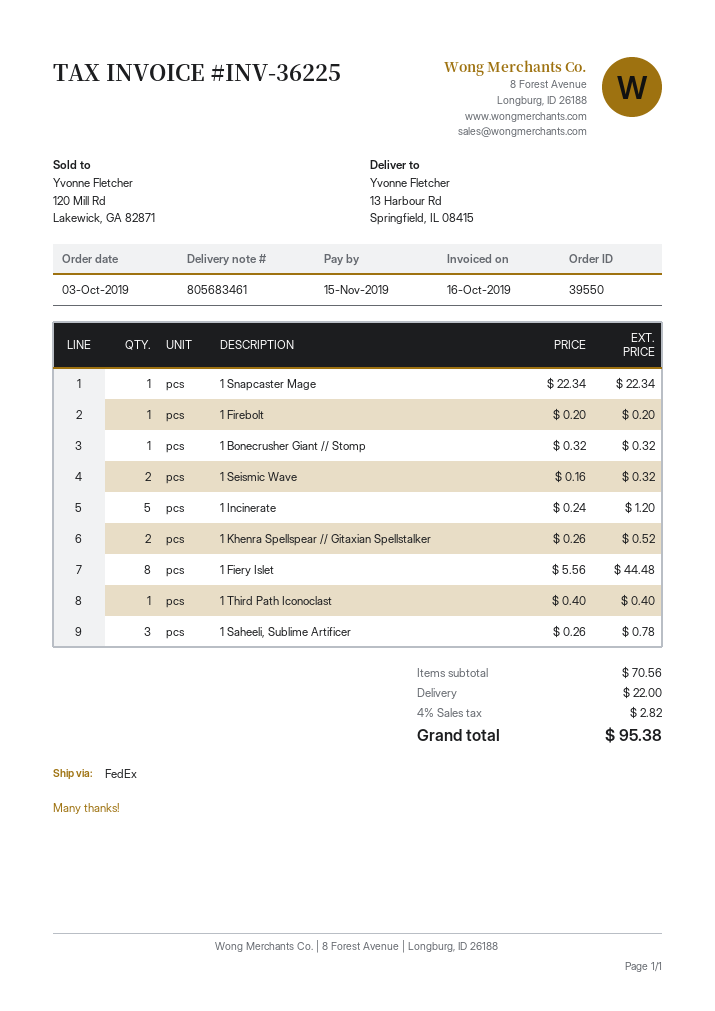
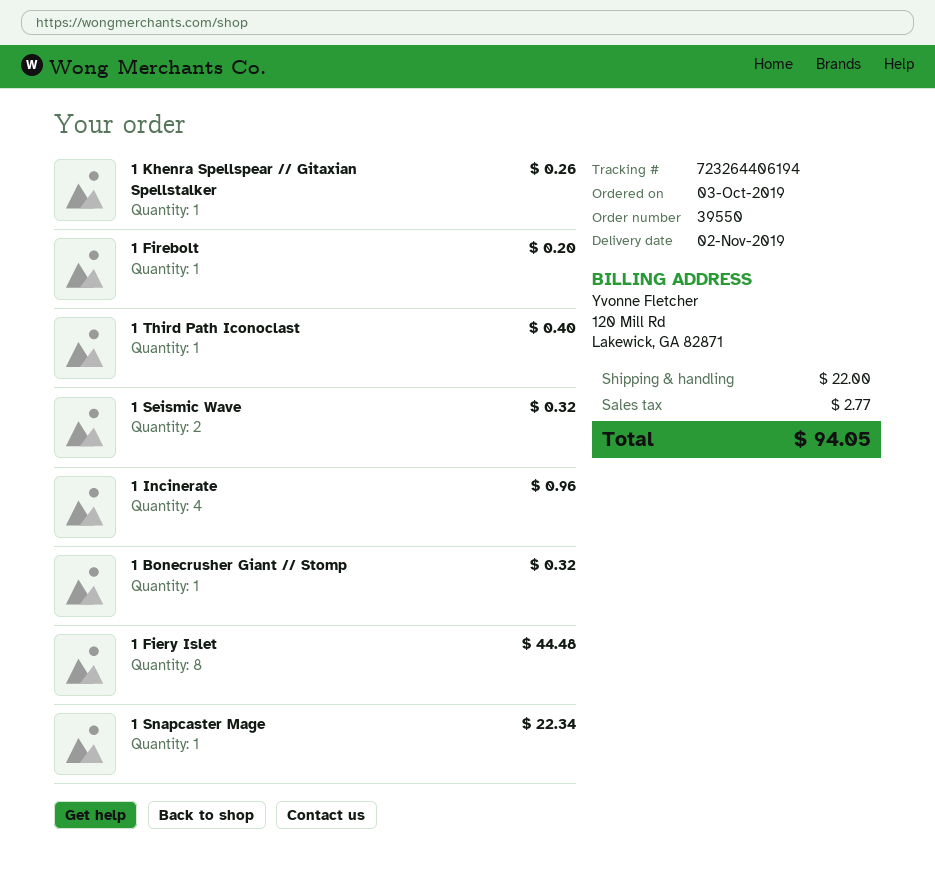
1 Incinerate: 5 for 1.20 -> 4 for 0.96
1 Khenra Spellspear // Gitaxian Spellstalker: 2 for 0.52 -> 1 for 0.26
1 Saheeli, Sublime Artificer: 3 for 0.78 -> none
tax: 2.82 -> 2.77
total: 95.38 -> 94.05

